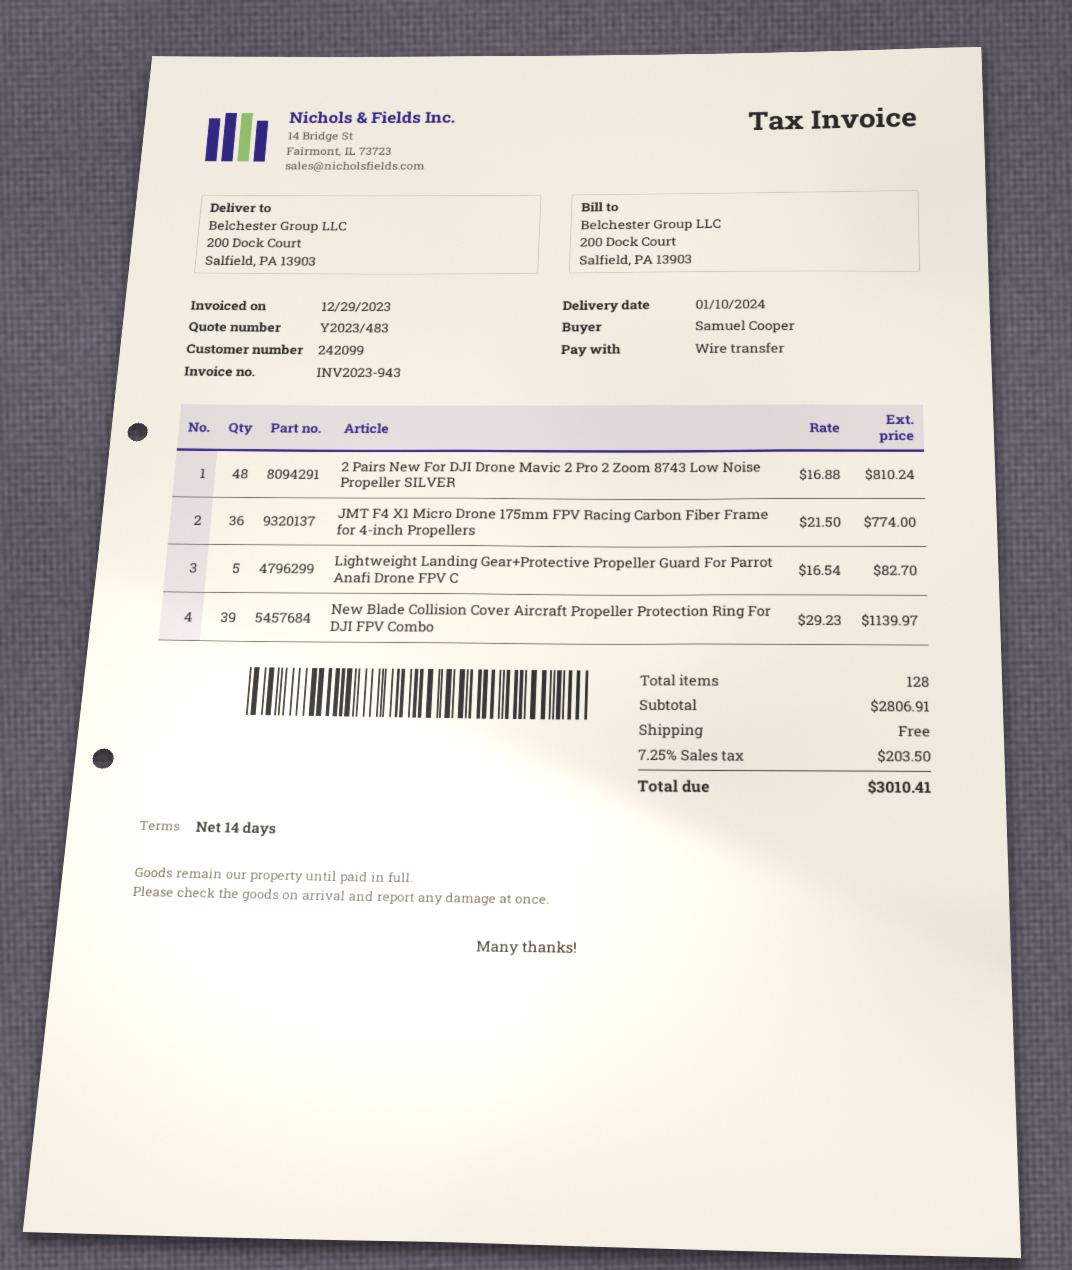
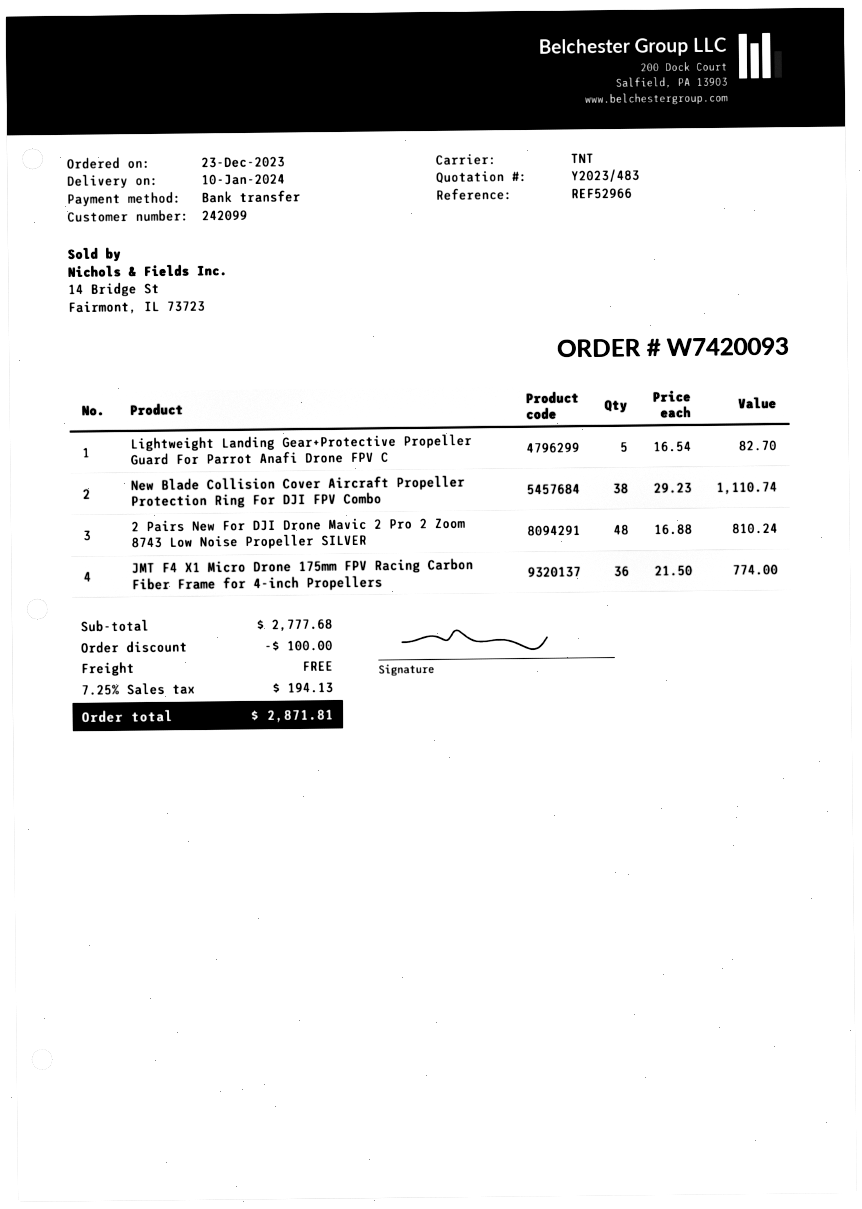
New Blade Collision Cover Aircraft Propeller Protection Ring For DJI FPV Combo: 39 x 29.23 = 1139.97 -> 38 x 29.23 = 1110.74
subtotal: 2806.91 -> 2777.68
discount: none -> 100.00
tax: 7.25% = 203.50 -> 7.25% = 194.13
total: 3010.41 -> 2871.81

